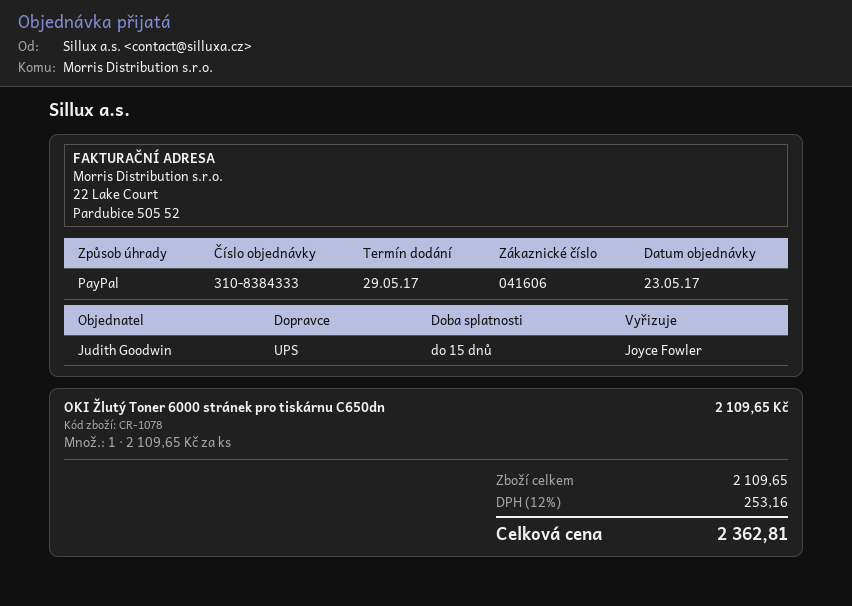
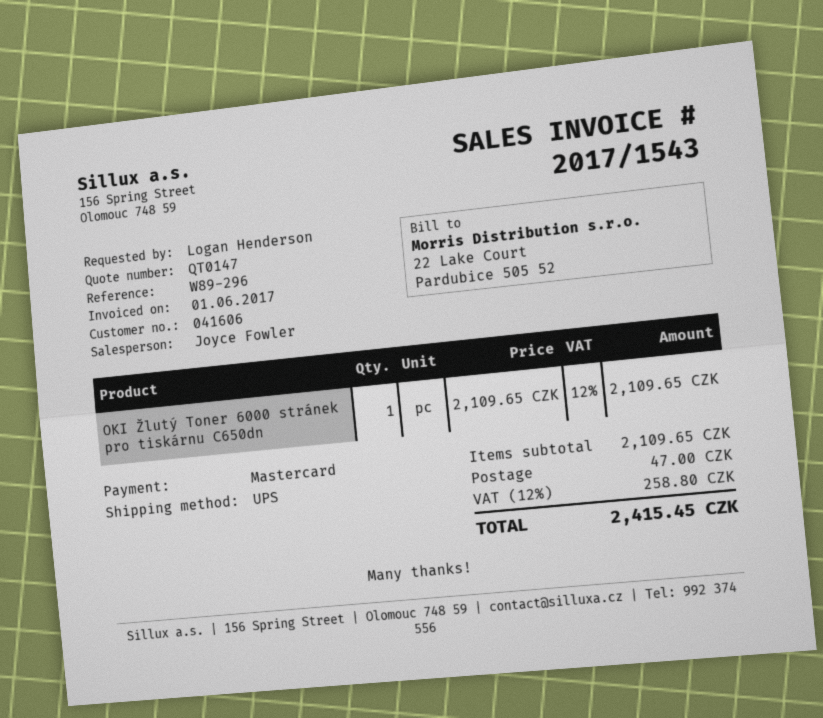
ordered by: Judith Goodwin -> Logan Henderson
payment method: PayPal -> Mastercard
shipping: none -> 47.00
tax: 12% = 253.16 -> 12% = 258.80
total: 2362.81 -> 2415.45

